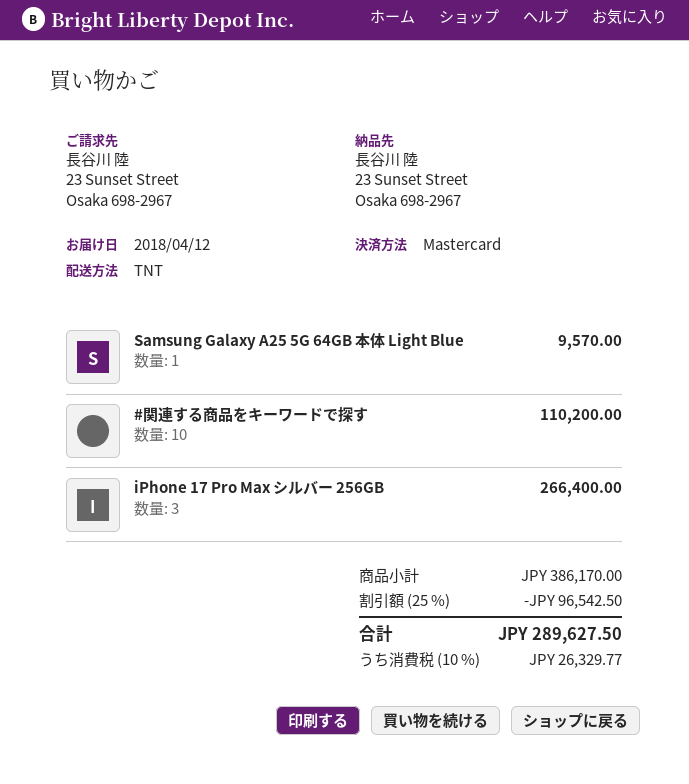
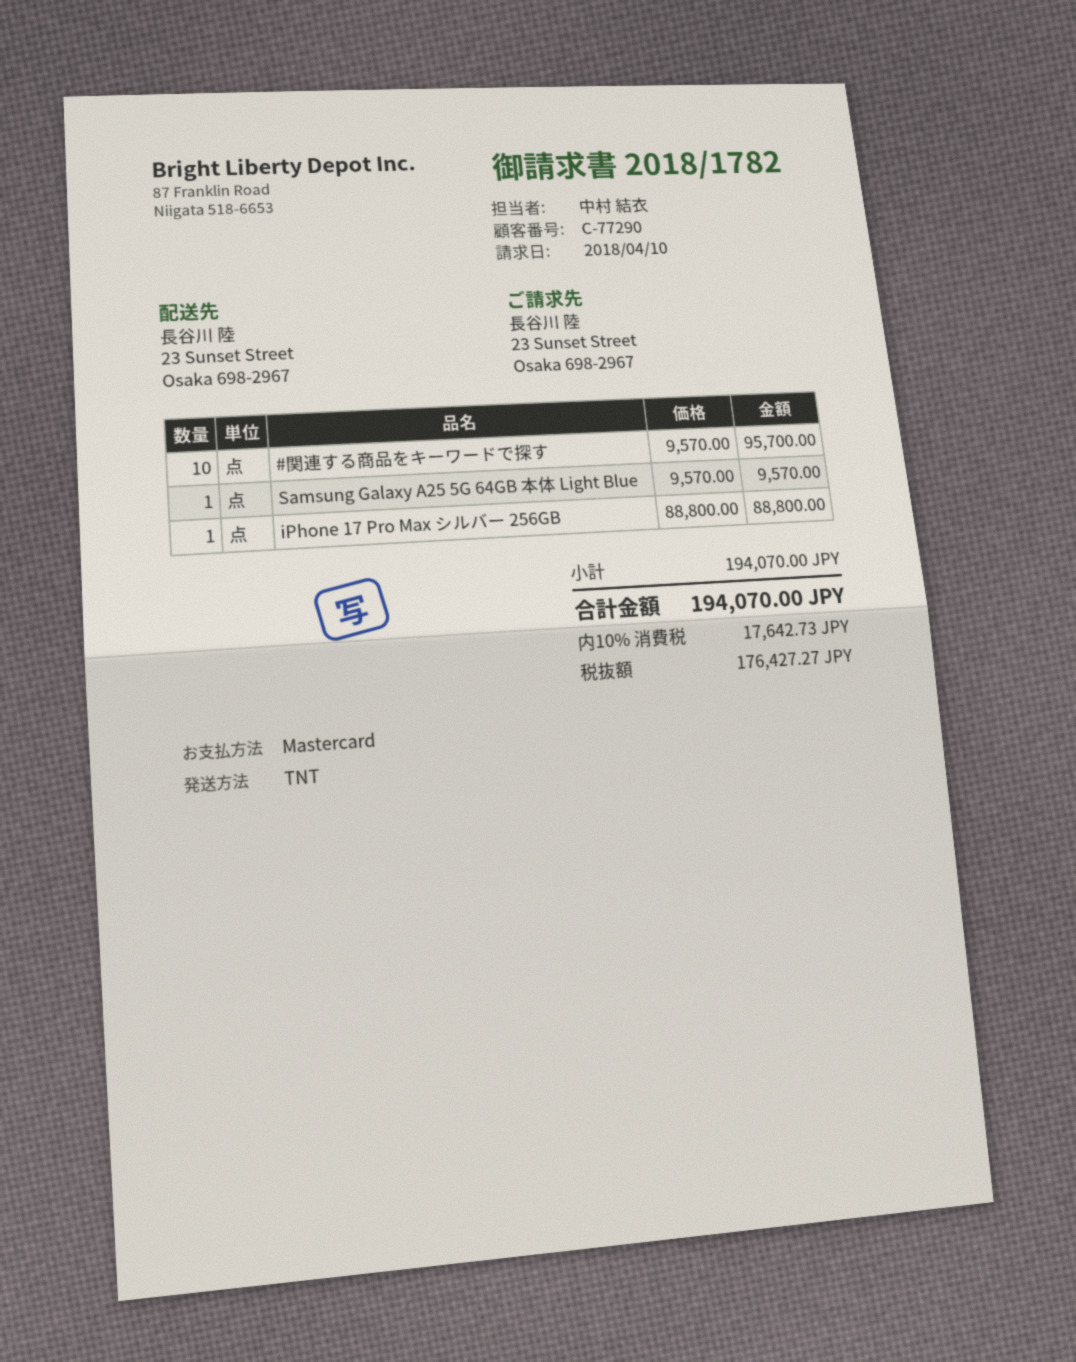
#関連する商品をキーワードで探す: 10 for 110200.00 -> 10 for 95700.00
iPhone 17 Pro Max シルバー 256GB: 3 for 266400.00 -> 1 for 88800.00
subtotal: 386170.00 -> 194070.00
discount: 25% = 96542.50 -> none
tax: 10% = 26329.77 -> 10% = 17642.73
total: 289627.50 -> 194070.00

